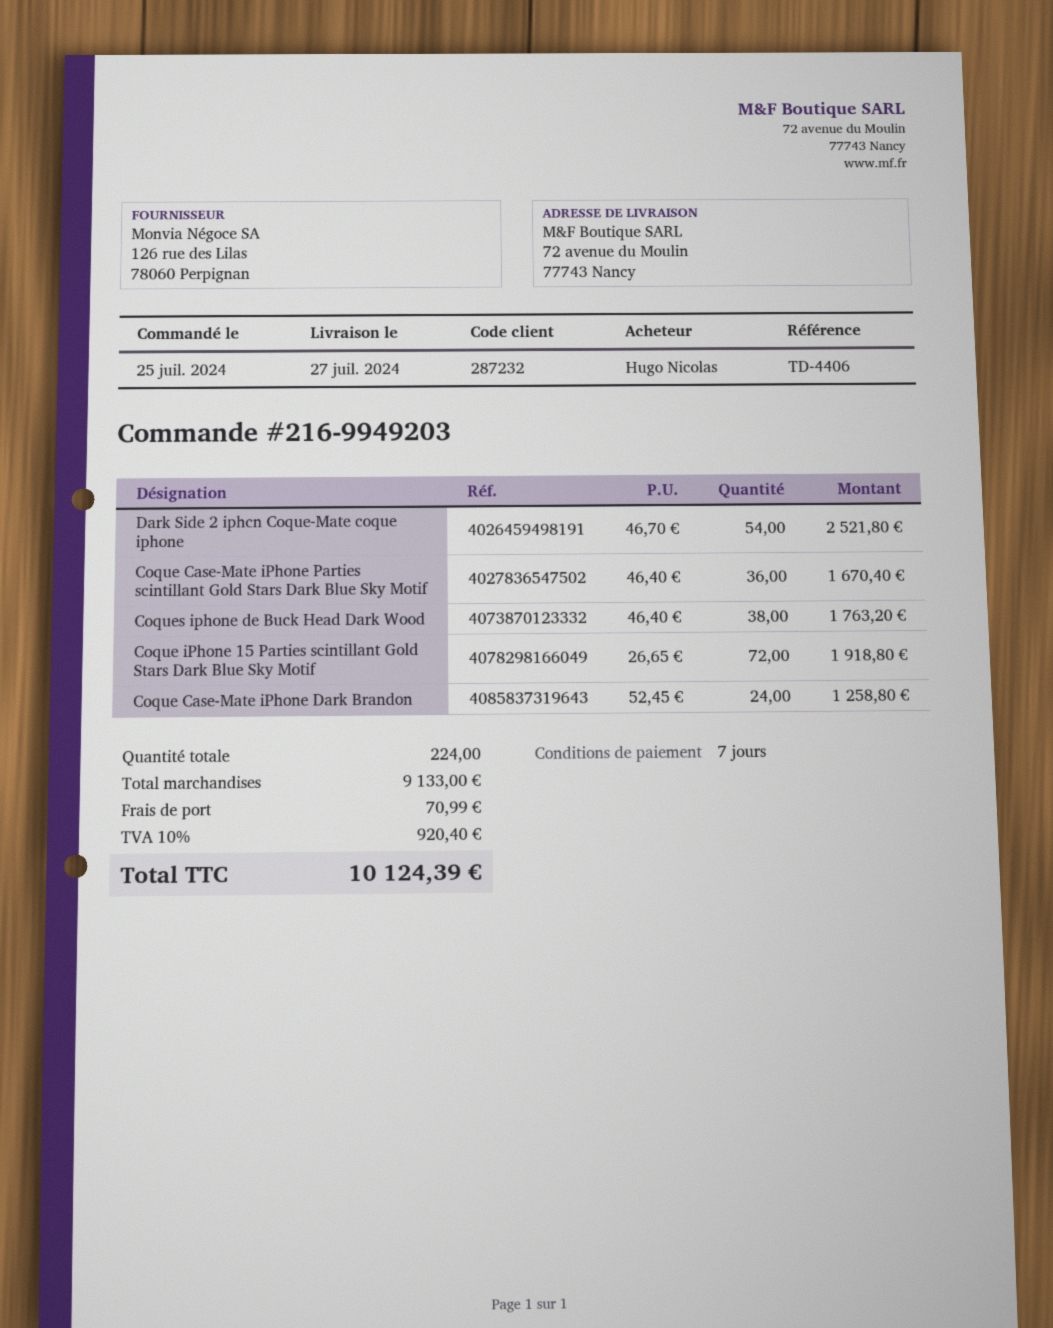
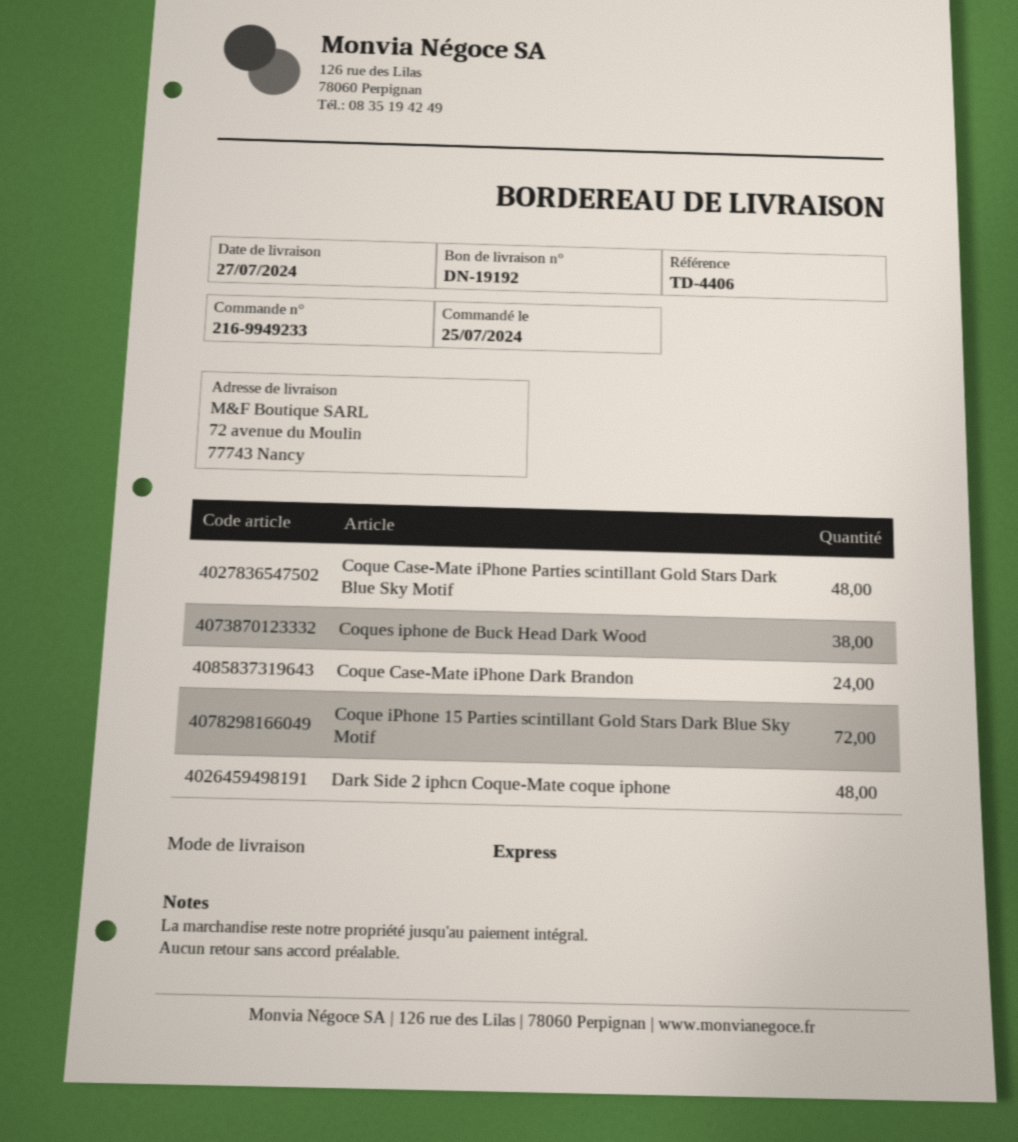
order number: 216-9949203 -> 216-9949233
Dark Side 2 iphcn Coque-Mate coque iphone: 54 -> 48
Coque Case-Mate iPhone Parties scintillant Gold Stars Dark Blue Sky Motif: 36 -> 48

